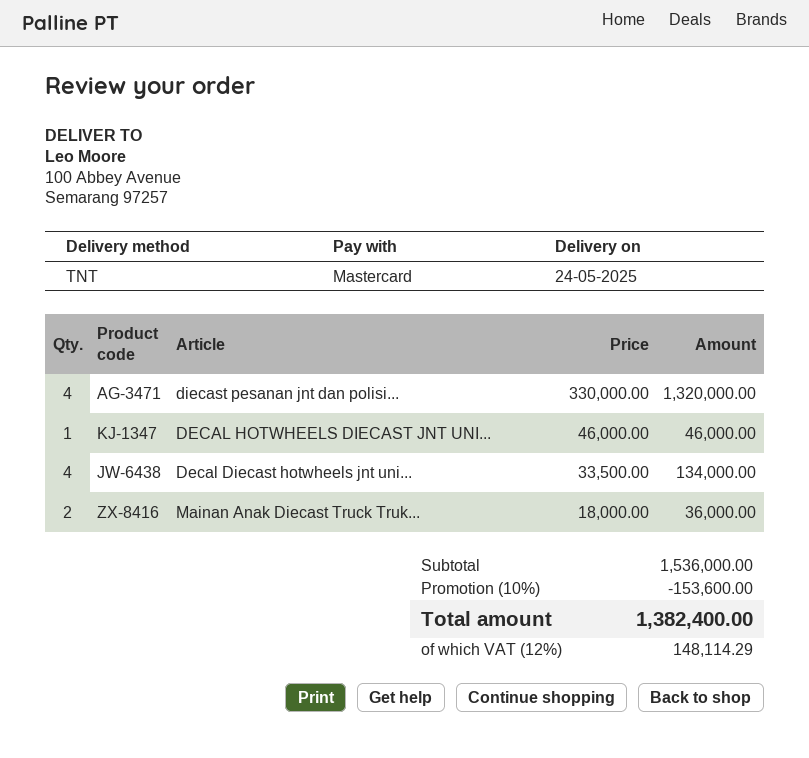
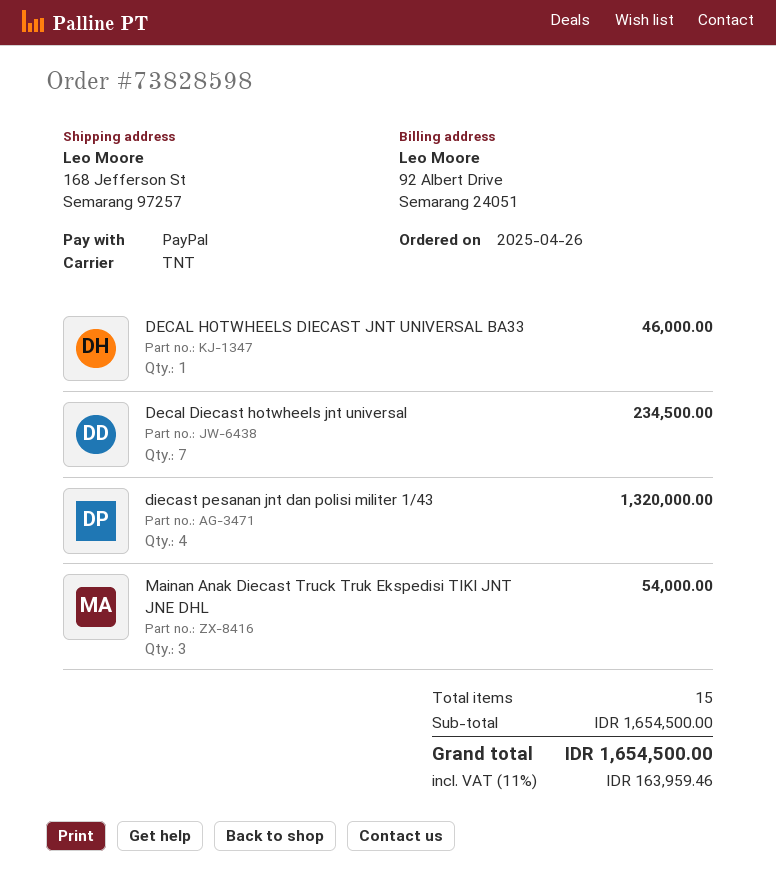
payment method: Mastercard -> PayPal
ship to: 100 Abbey Avenue, Semarang 97257 -> 168 Jefferson St, Semarang 97257
Decal Diecast hotwheels jnt uni...: 4 for 134000.00 -> 7 for 234500.00
Mainan Anak Diecast Truck Truk...: 2 for 36000.00 -> 3 for 54000.00
subtotal: 1536000.00 -> 1654500.00
discount: 10% = 153600.00 -> none
tax: 12% = 148114.29 -> 11% = 163959.46
total: 1382400.00 -> 1654500.00

